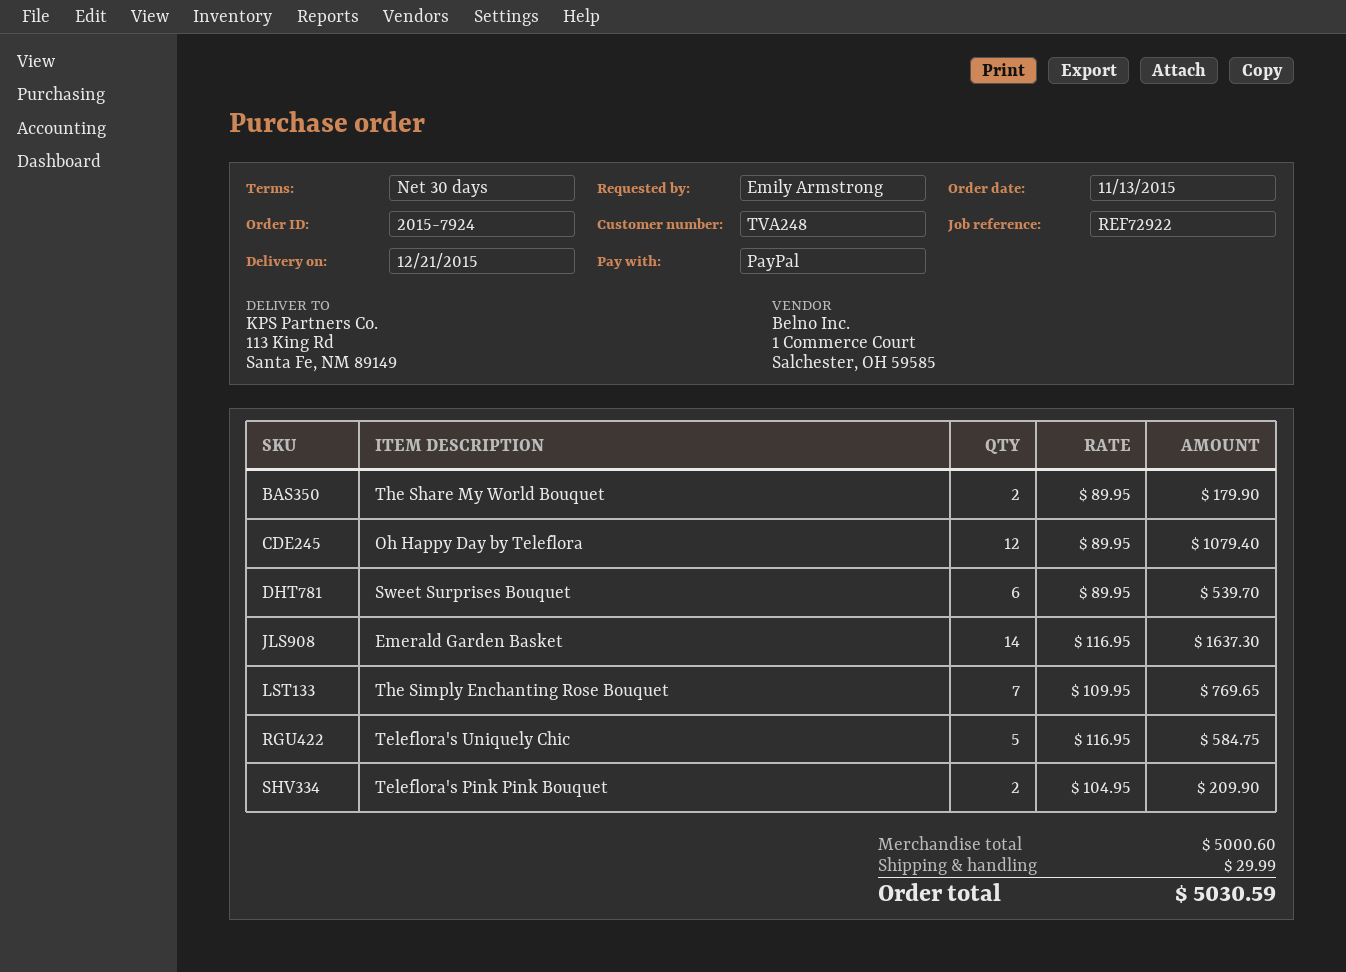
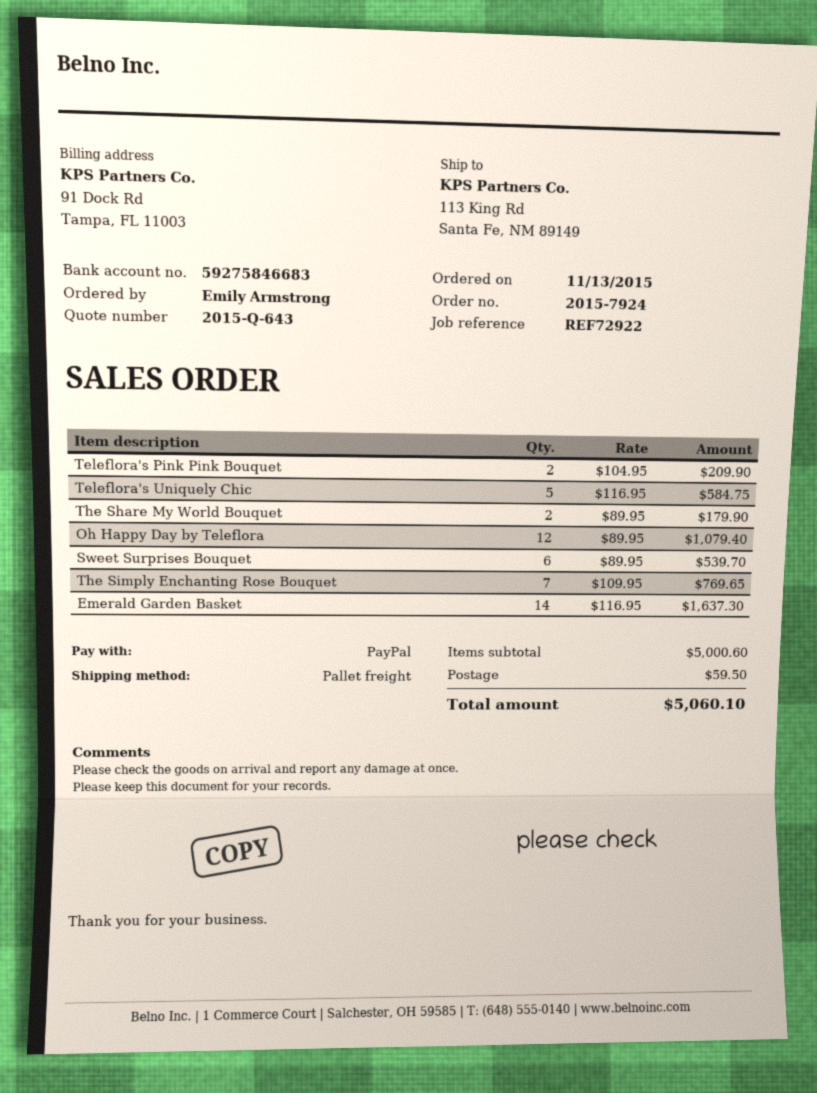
shipping: 29.99 -> 59.50
total: 5030.59 -> 5060.10

